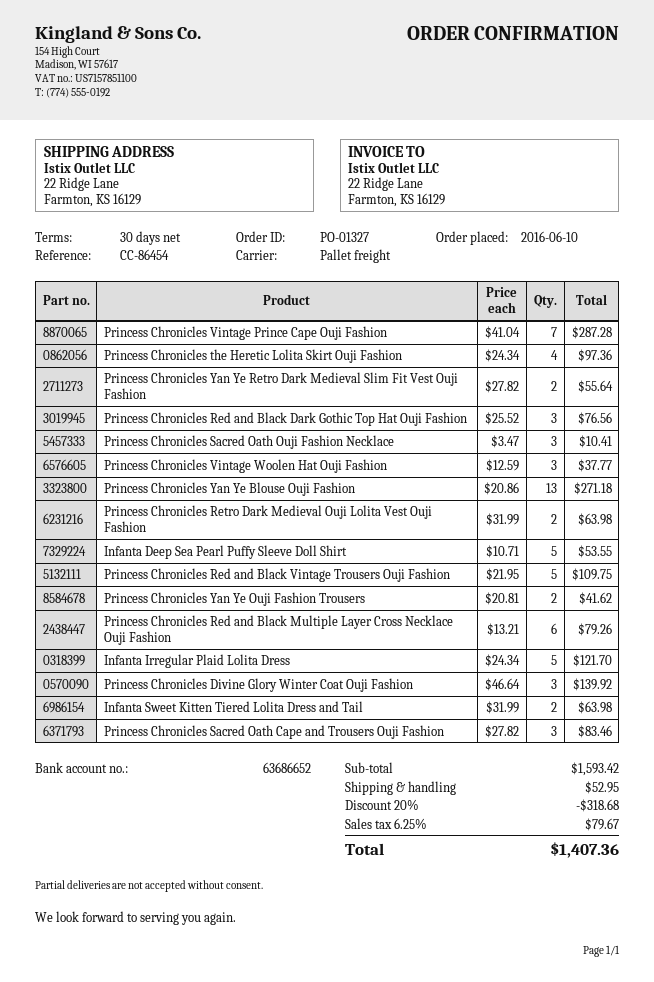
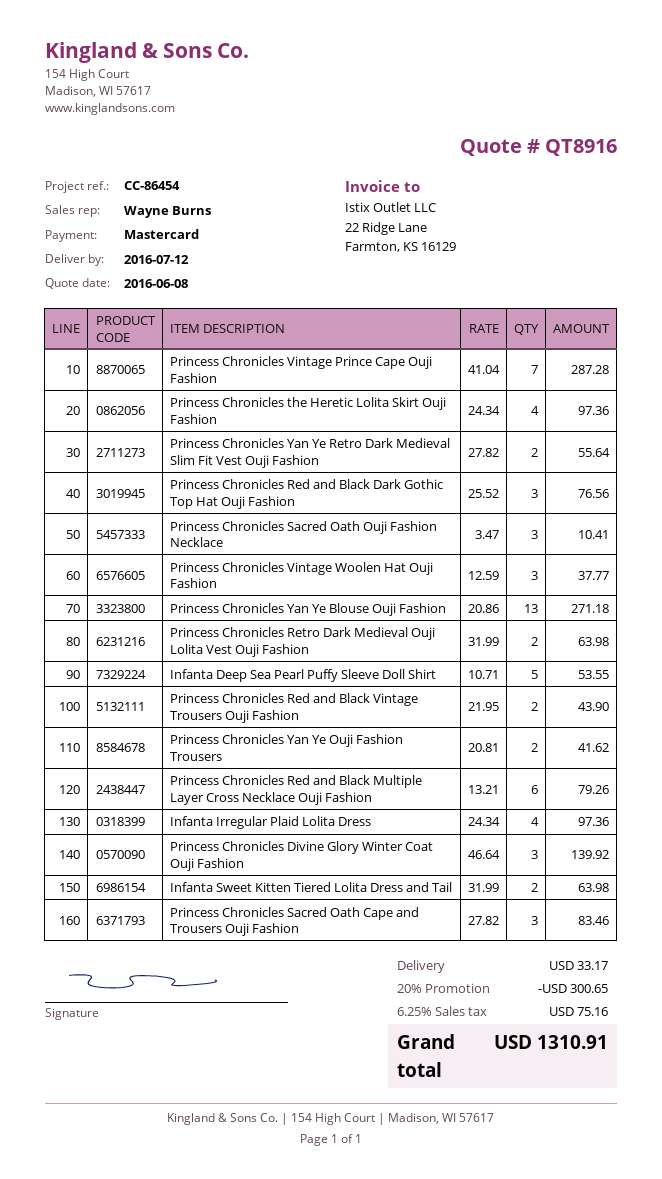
Princess Chronicles Red and Black Vintage Trousers Ouji Fashion: 5 x 21.95 = 109.75 -> 2 x 21.95 = 43.90
Infanta Irregular Plaid Lolita Dress: 5 x 24.34 = 121.70 -> 4 x 24.34 = 97.36
discount: 20% = 318.68 -> 20% = 300.65
shipping: 52.95 -> 33.17
tax: 6.25% = 79.67 -> 6.25% = 75.16
total: 1407.36 -> 1310.91

